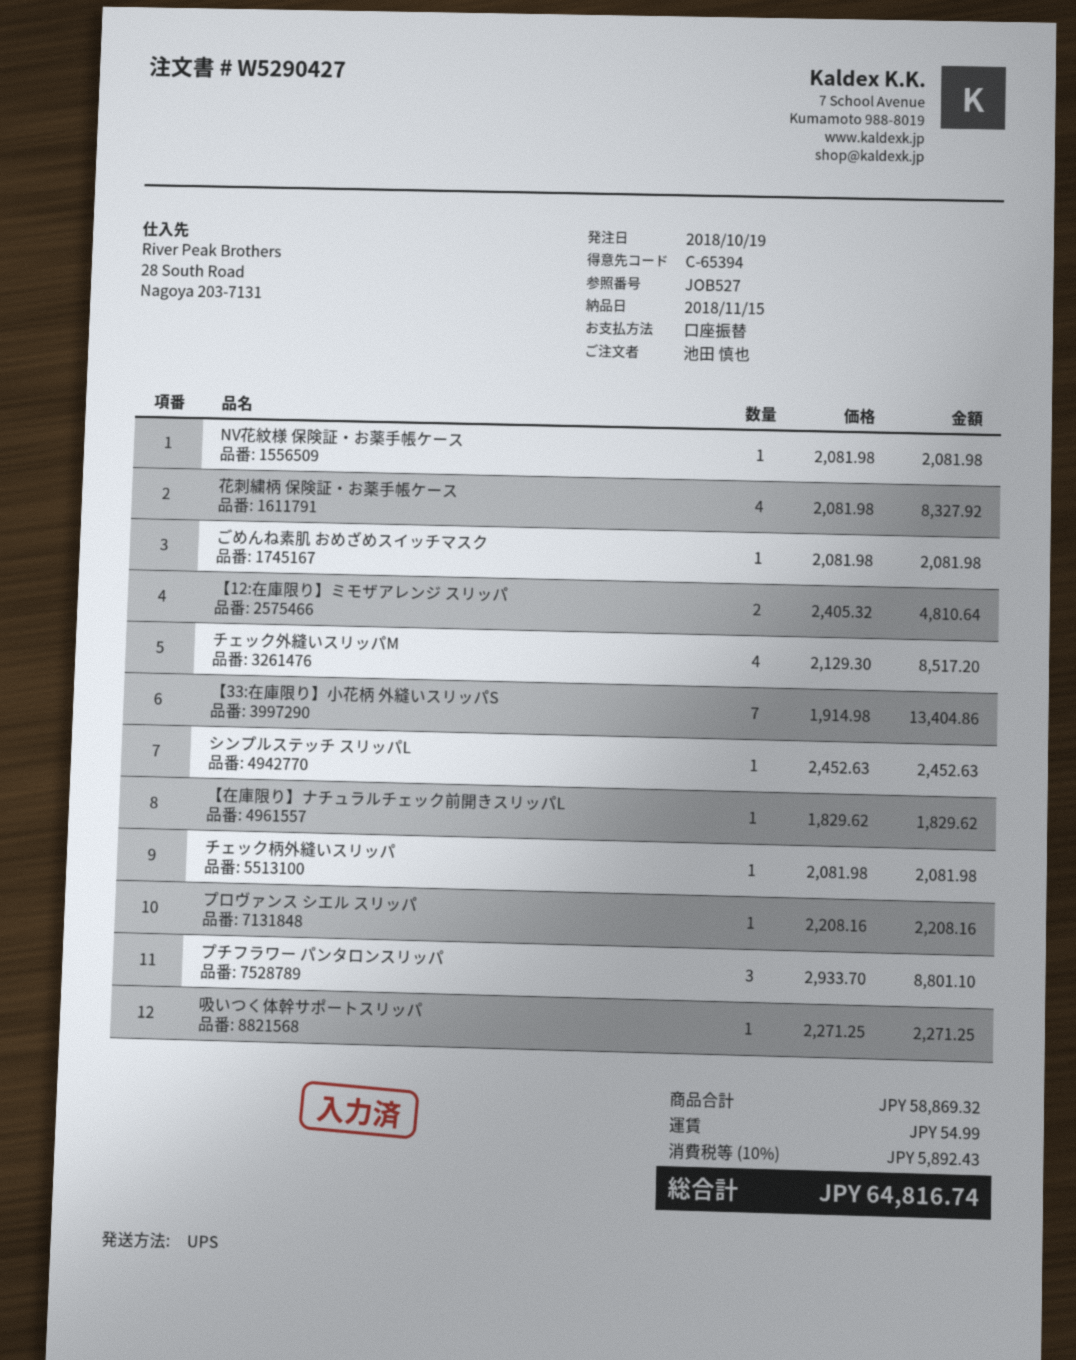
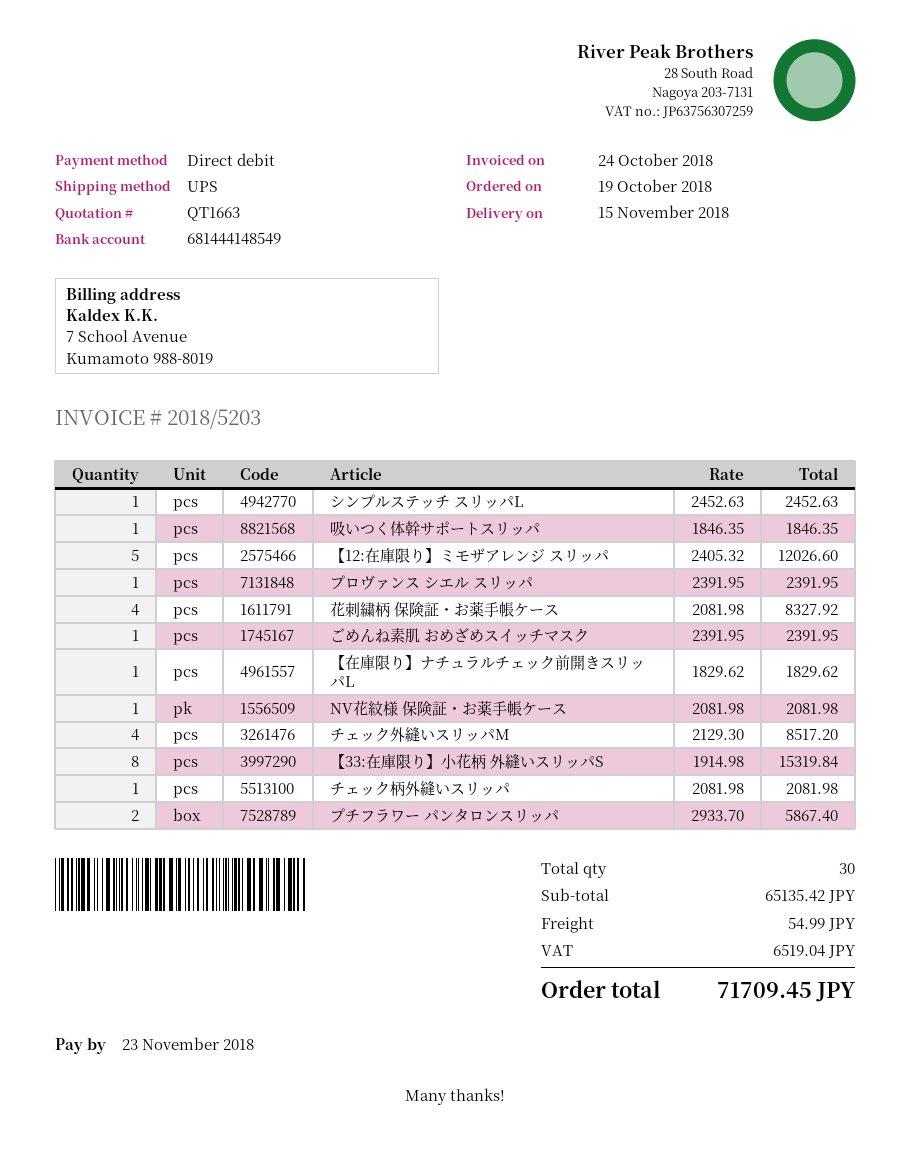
ごめんね素肌 おめざめスイッチマスク: 1 x 2081.98 = 2081.98 -> 1 x 2391.95 = 2391.95
【12:在庫限り】ミモザアレンジ スリッパ: 2 x 2405.32 = 4810.64 -> 5 x 2405.32 = 12026.60
【33:在庫限り】小花柄 外縫いスリッパS: 7 x 1914.98 = 13404.86 -> 8 x 1914.98 = 15319.84
プロヴァンス シエル スリッパ: 1 x 2208.16 = 2208.16 -> 1 x 2391.95 = 2391.95
プチフラワー パンタロンスリッパ: 3 x 2933.70 = 8801.10 -> 2 x 2933.70 = 5867.40
吸いつく体幹サポートスリッパ: 1 x 2271.25 = 2271.25 -> 1 x 1846.35 = 1846.35
subtotal: 58869.32 -> 65135.42
tax: 5892.43 -> 6519.04
total: 64816.74 -> 71709.45

